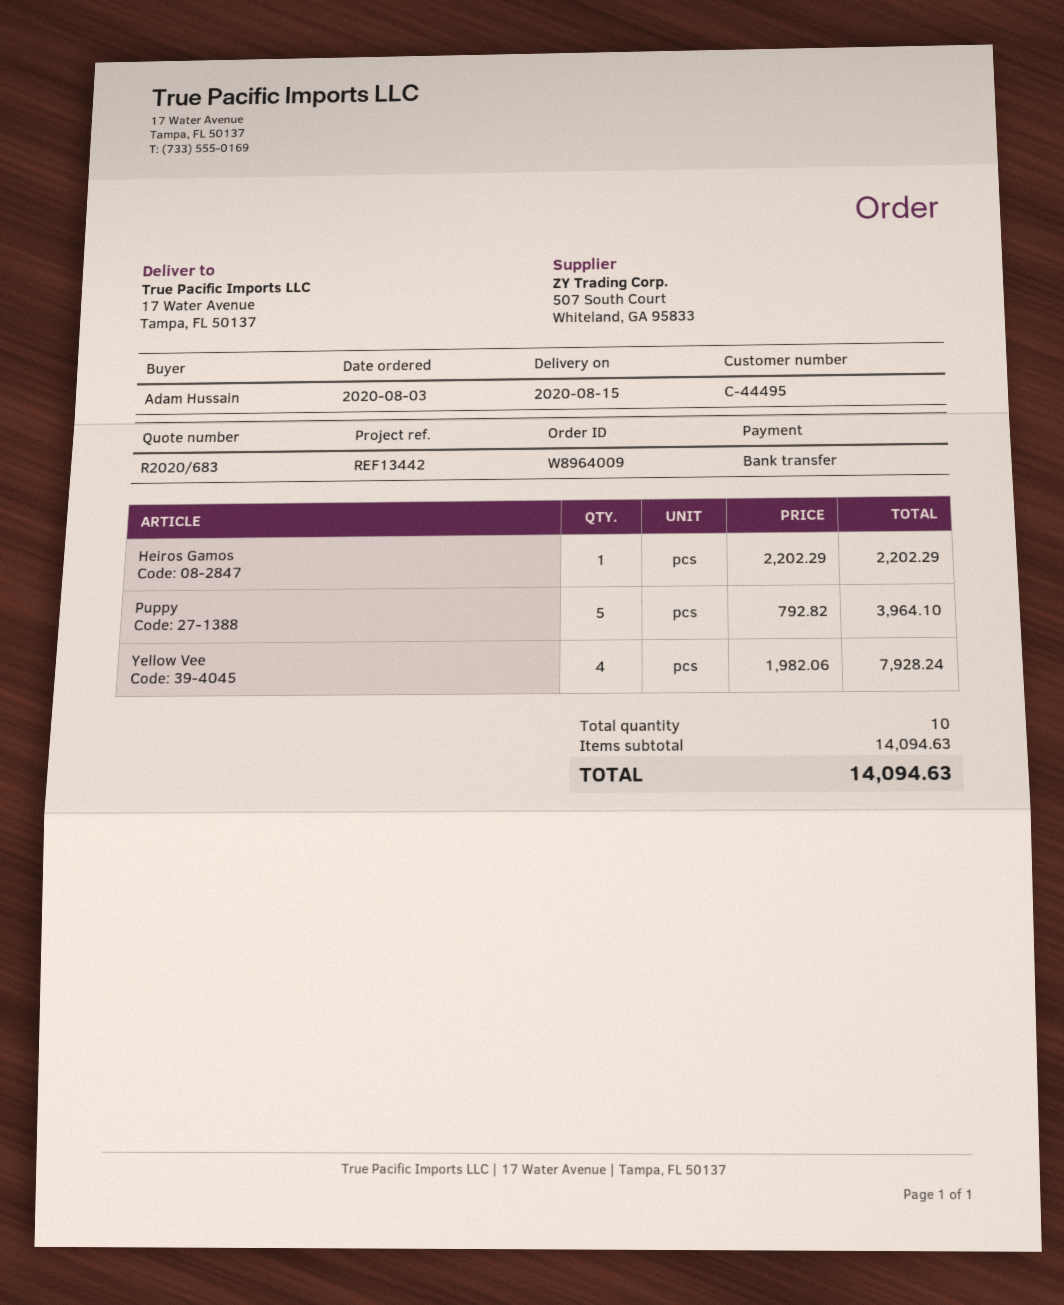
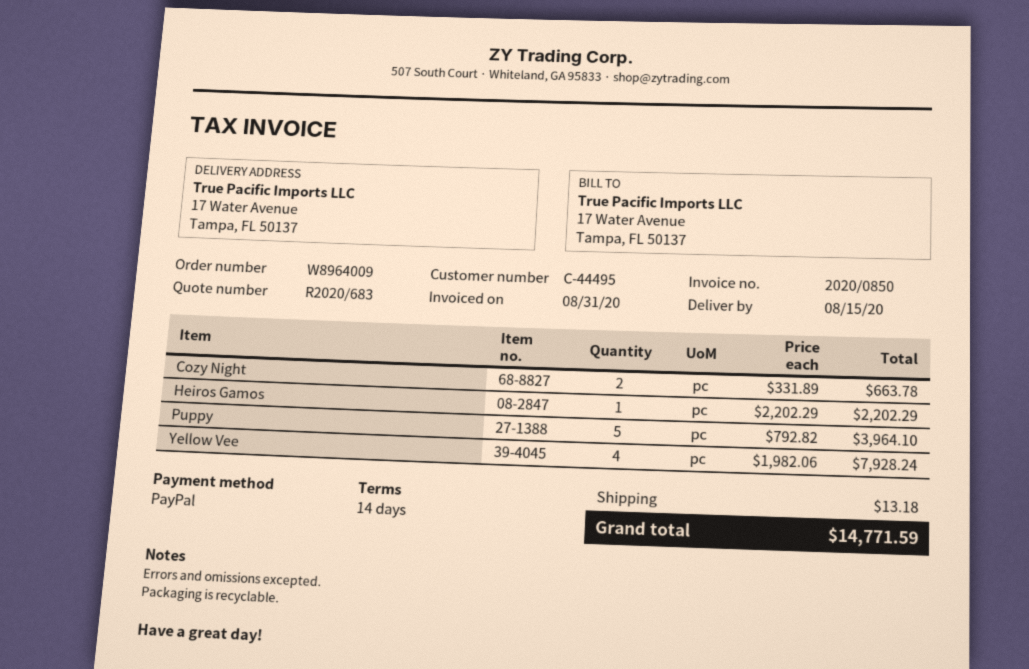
payment method: bank transfer -> PayPal
Cozy Night: none -> 2 x 331.89 = 663.78
shipping: none -> 13.18
total: 14094.63 -> 14771.59

